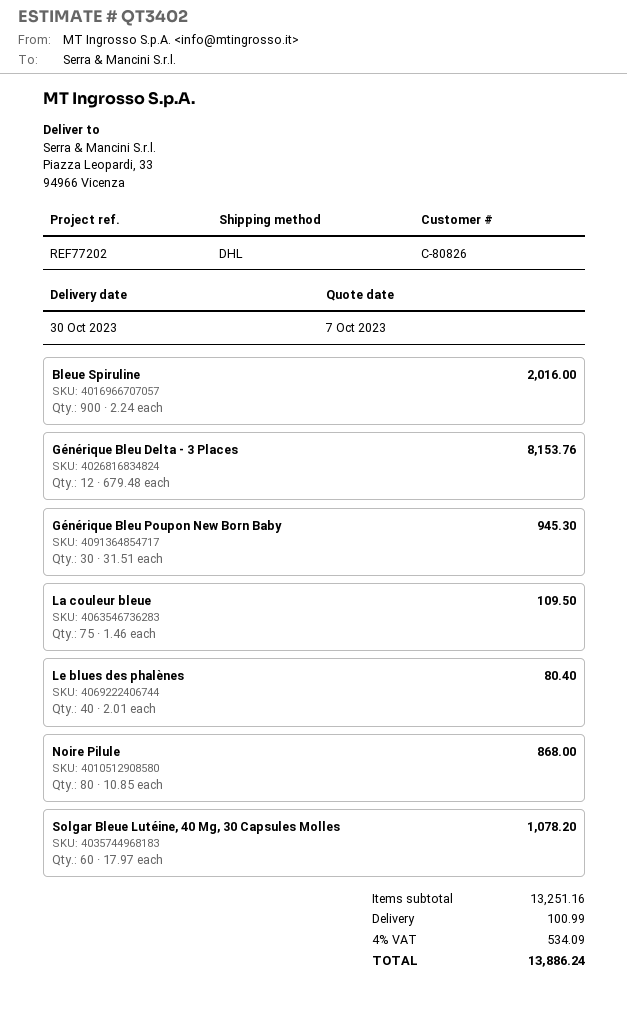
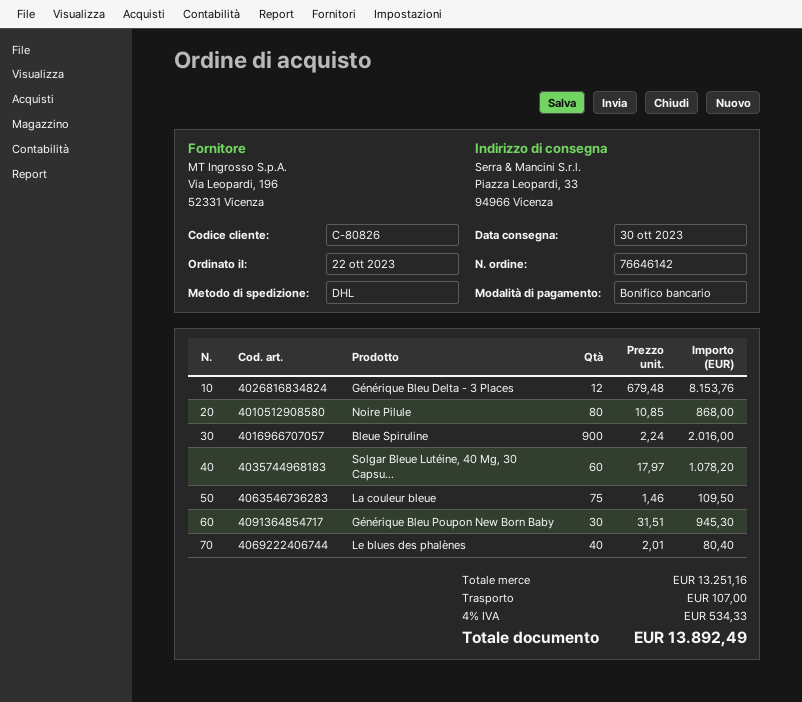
shipping: 100.99 -> 107.00
tax: 4% = 534.09 -> 4% = 534.33
total: 13886.24 -> 13892.49

